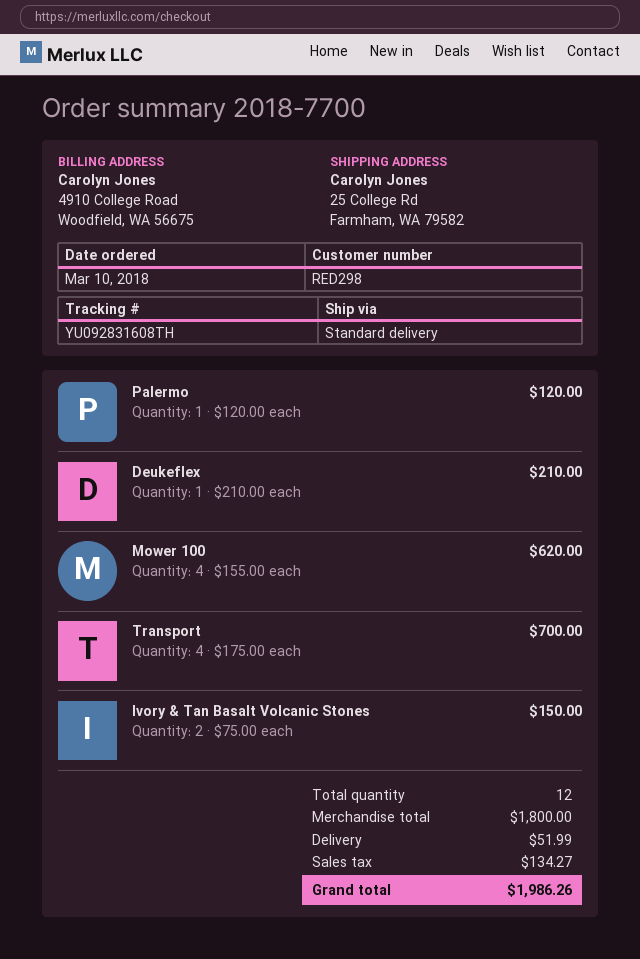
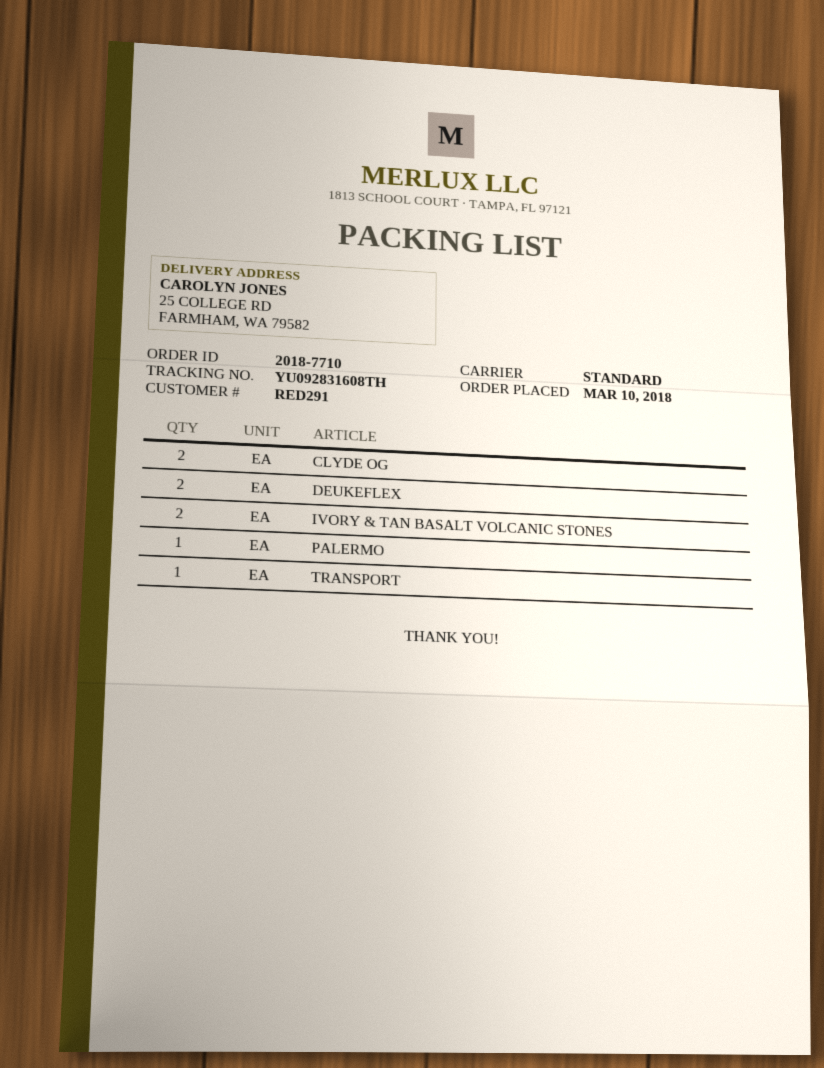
order number: 2018-7700 -> 2018-7710
customer number: RED298 -> RED291
Deukeflex: 1 -> 2
Mower 100: 4 -> none
Transport: 4 -> 1
CLYDE OG: none -> 2

